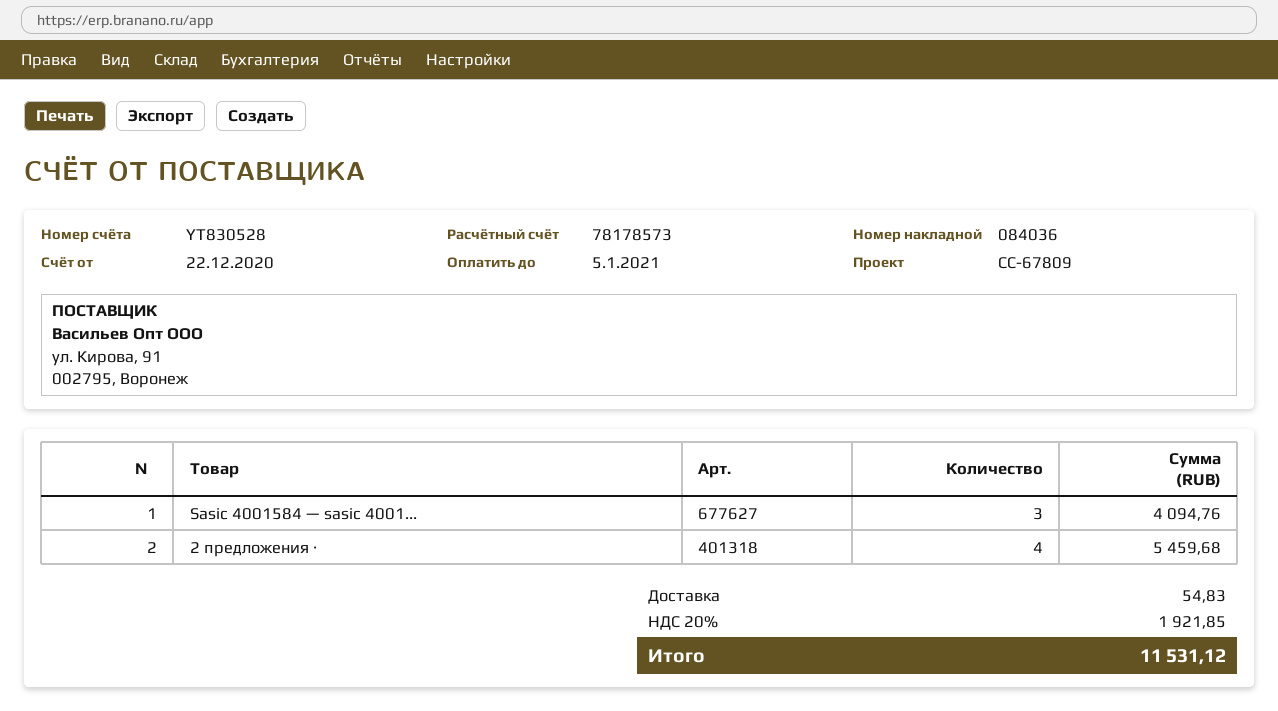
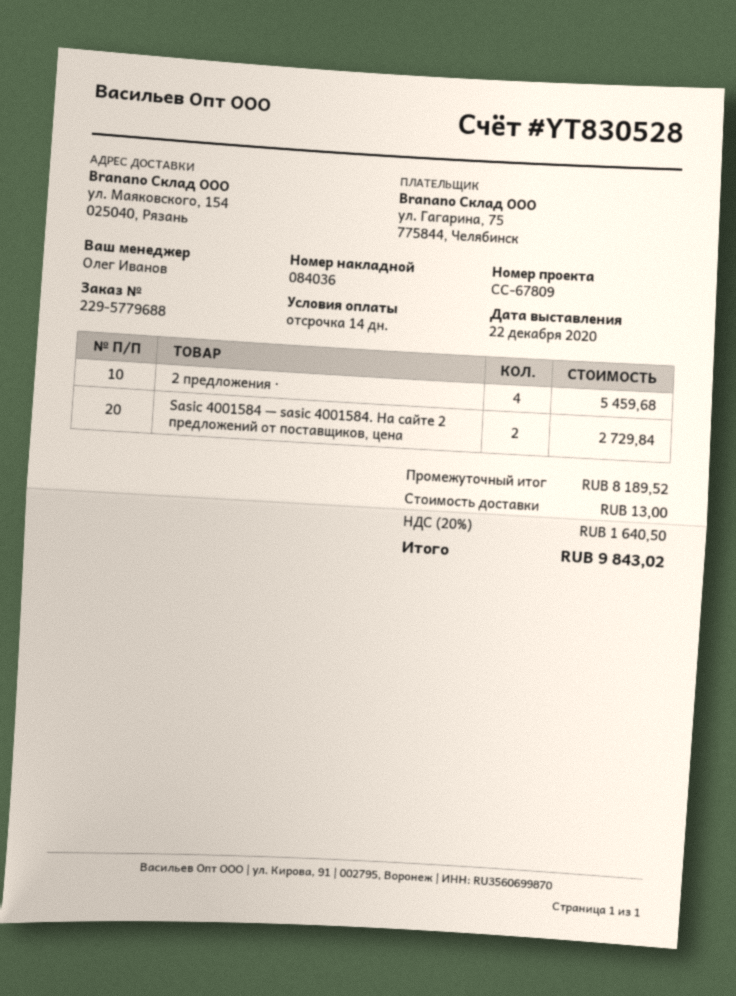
Sasic 4001584 — sasic 4001...: 3 for 4094.76 -> 2 for 2729.84
shipping: 54.83 -> 13.00
tax: 20% = 1921.85 -> 20% = 1640.50
total: 11531.12 -> 9843.02

